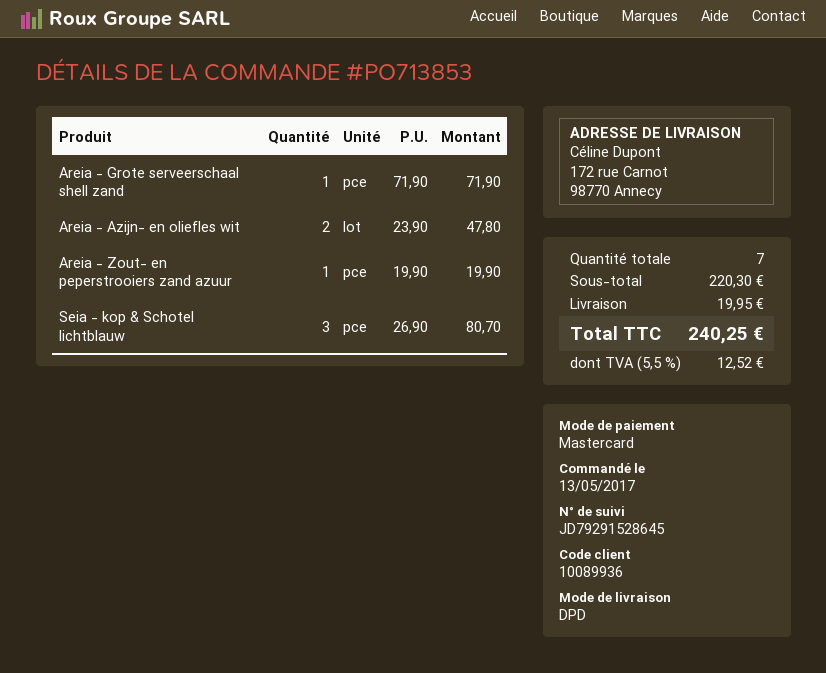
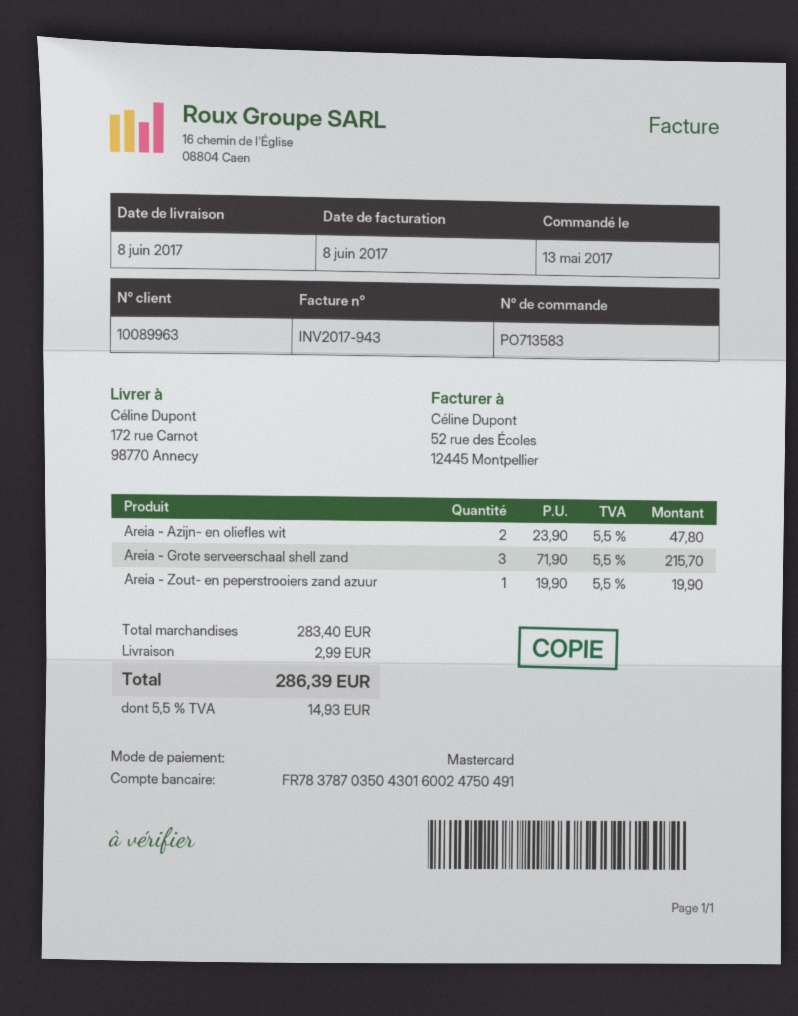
order number: PO713853 -> PO713583
customer number: 10089936 -> 10089963
Areia - Grote serveerschaal shell zand: 1 x 71.90 = 71.90 -> 3 x 71.90 = 215.70
Seia - kop & Schotel lichtblauw: 3 x 26.90 = 80.70 -> none
subtotal: 220.30 -> 283.40
shipping: 19.95 -> 2.99
tax: 5.5% = 12.52 -> 5.5% = 14.93
total: 240.25 -> 286.39

